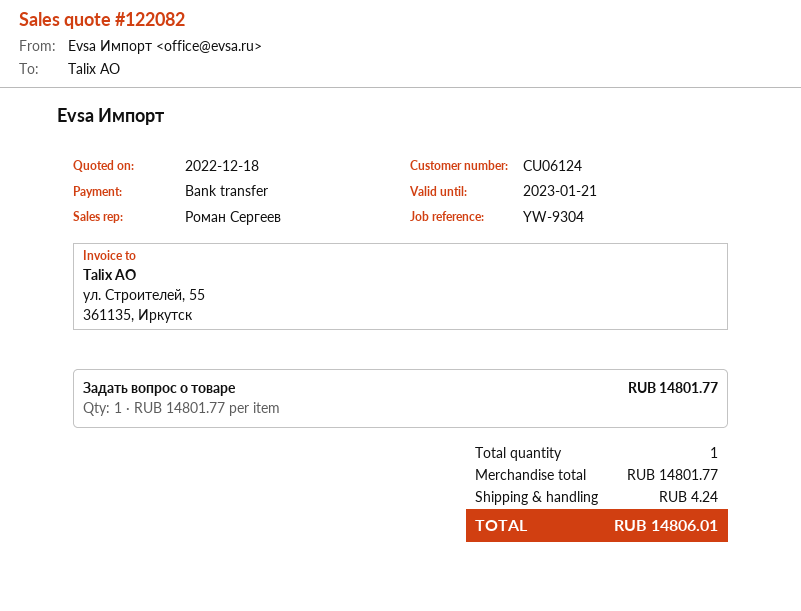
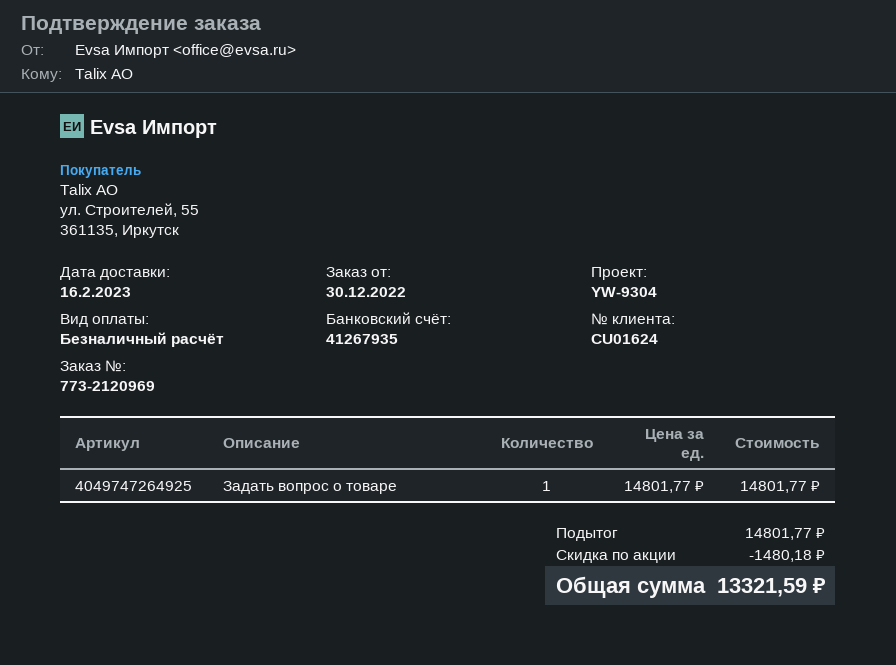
customer number: CU06124 -> CU01624
discount: none -> 1480.18
shipping: 4.24 -> none
total: 14806.01 -> 13321.59

